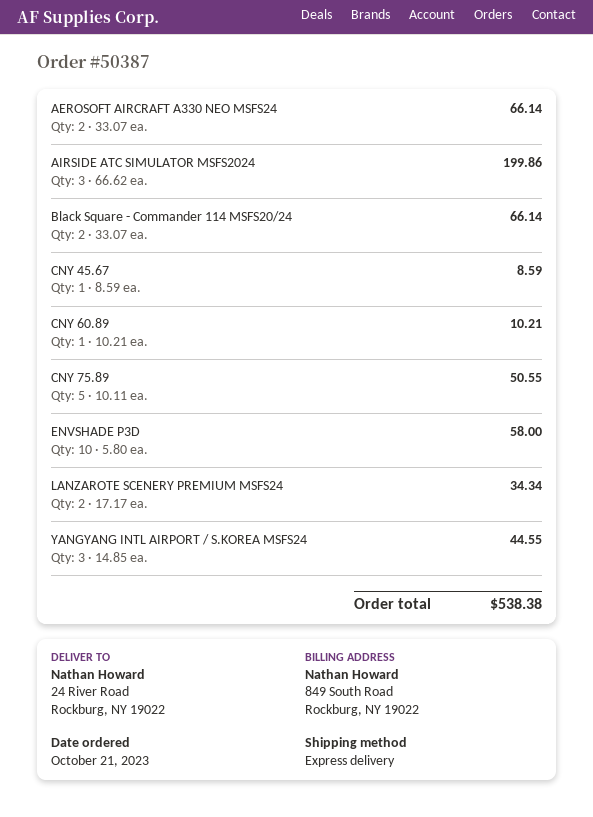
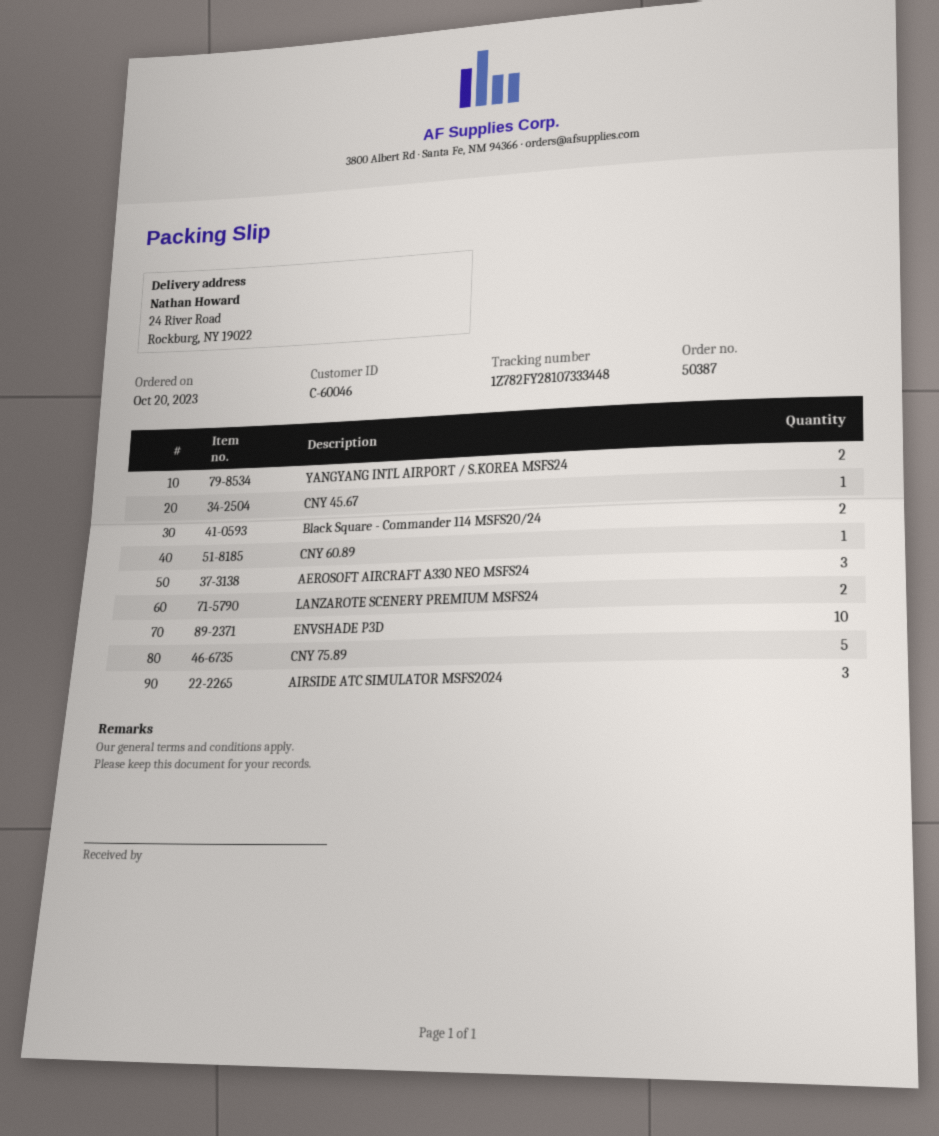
order date: 2023-10-21 -> 2023-10-20
AEROSOFT AIRCRAFT A330 NEO MSFS24: 2 -> 3
YANGYANG INTL AIRPORT / S.KOREA MSFS24: 3 -> 2

